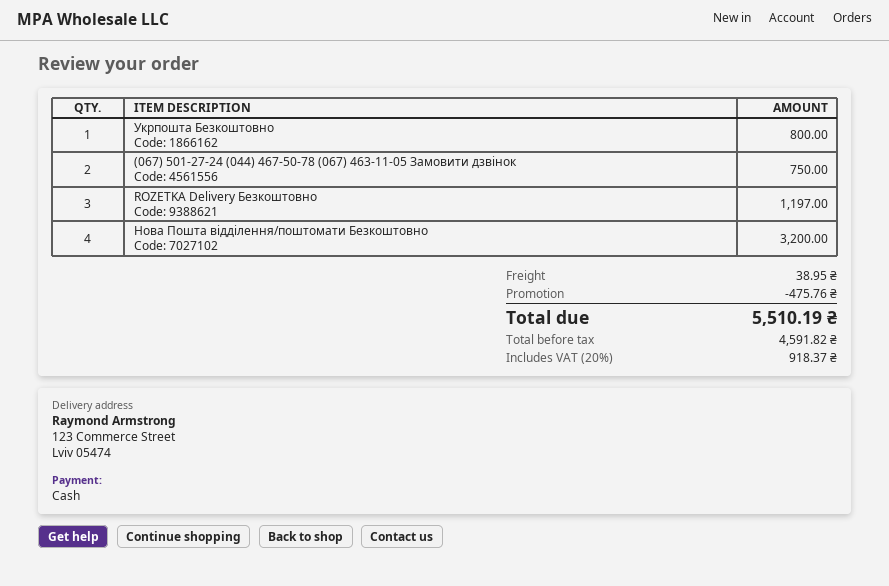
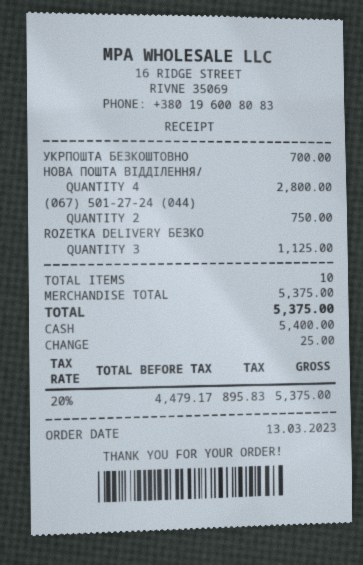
Укрпошта Безкоштовно: 1 for 800.00 -> 1 for 700.00
ROZETKA Delivery Безкоштовно: 3 for 1197.00 -> 3 for 1125.00
Нова Пошта відділення/поштомати Безкоштовно: 4 for 3200.00 -> 4 for 2800.00
discount: 475.76 -> none
shipping: 38.95 -> none
net: 4591.82 -> 4479.17
tax: 20% = 918.37 -> 20% = 895.83
total: 5510.19 -> 5375.00

